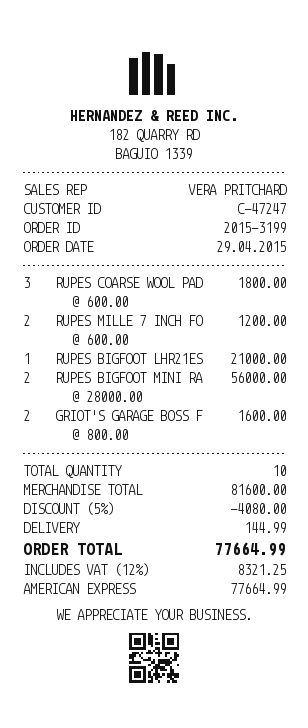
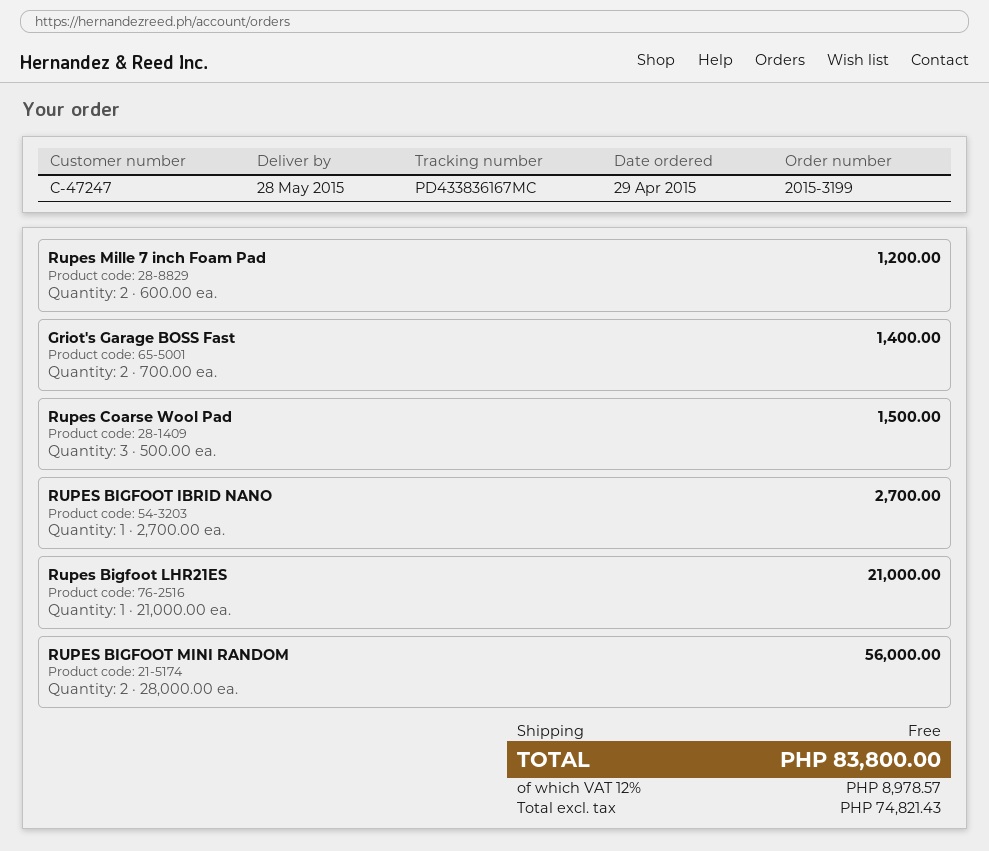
RUPES COARSE WOOL PAD: 3 x 600.00 = 1800.00 -> 3 x 500.00 = 1500.00
GRIOT'S GARAGE BOSS F: 2 x 800.00 = 1600.00 -> 2 x 700.00 = 1400.00
RUPES BIGFOOT IBRID NANO: none -> 1 x 2700.00 = 2700.00
discount: 5% = 4080.00 -> none
shipping: 144.99 -> 0.00
tax: 12% = 8321.25 -> 12% = 8978.57
total: 77664.99 -> 83800.00

